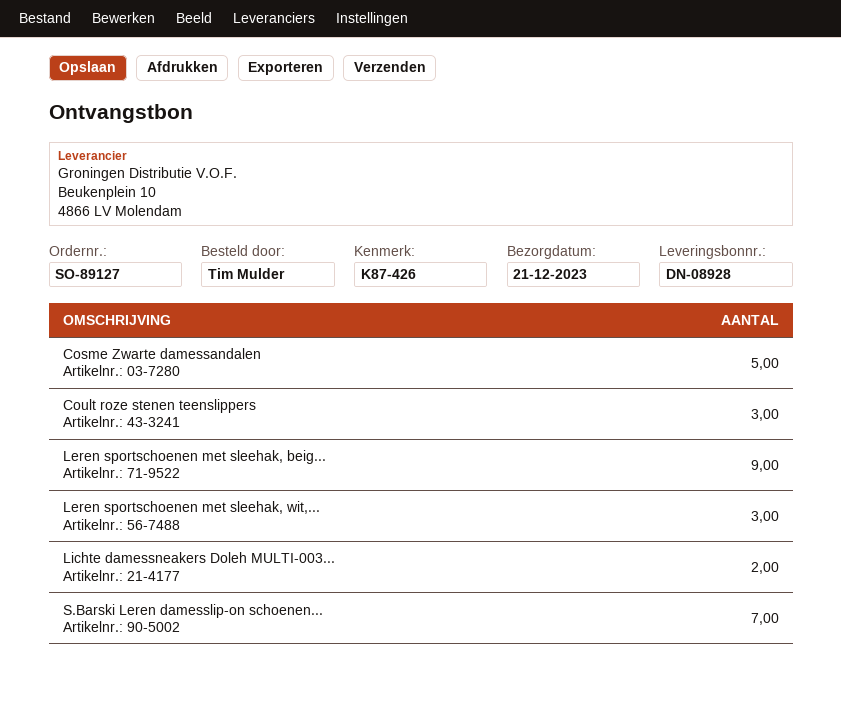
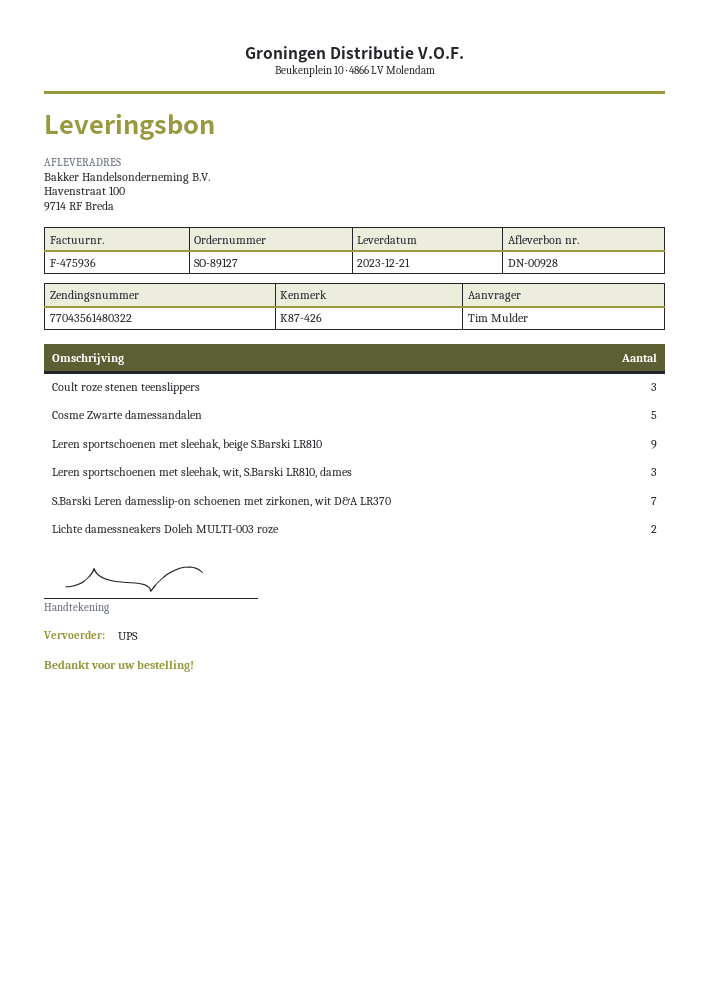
delivery note number: DN-08928 -> DN-00928

